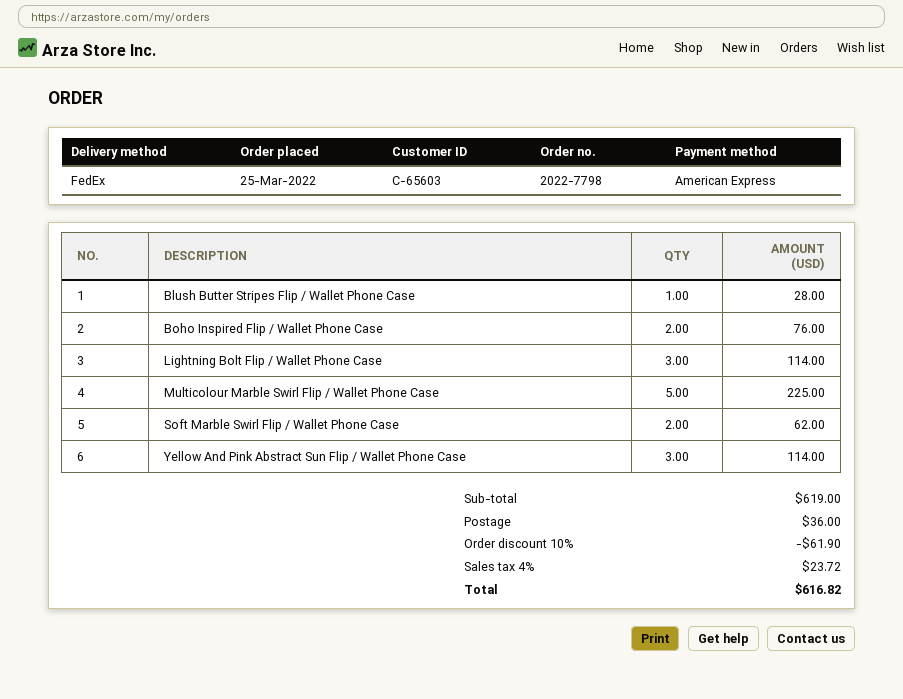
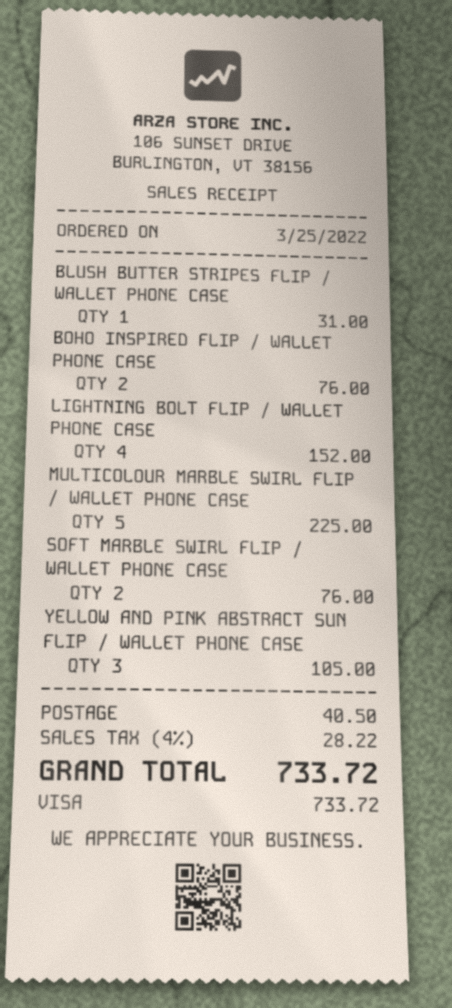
payment method: American Express -> Visa
Blush Butter Stripes Flip / Wallet Phone Case: 1 for 28.00 -> 1 for 31.00
Lightning Bolt Flip / Wallet Phone Case: 3 for 114.00 -> 4 for 152.00
Soft Marble Swirl Flip / Wallet Phone Case: 2 for 62.00 -> 2 for 76.00
Yellow And Pink Abstract Sun Flip / Wallet Phone Case: 3 for 114.00 -> 3 for 105.00
discount: 10% = 61.90 -> none
shipping: 36.00 -> 40.50
tax: 4% = 23.72 -> 4% = 28.22
total: 616.82 -> 733.72

